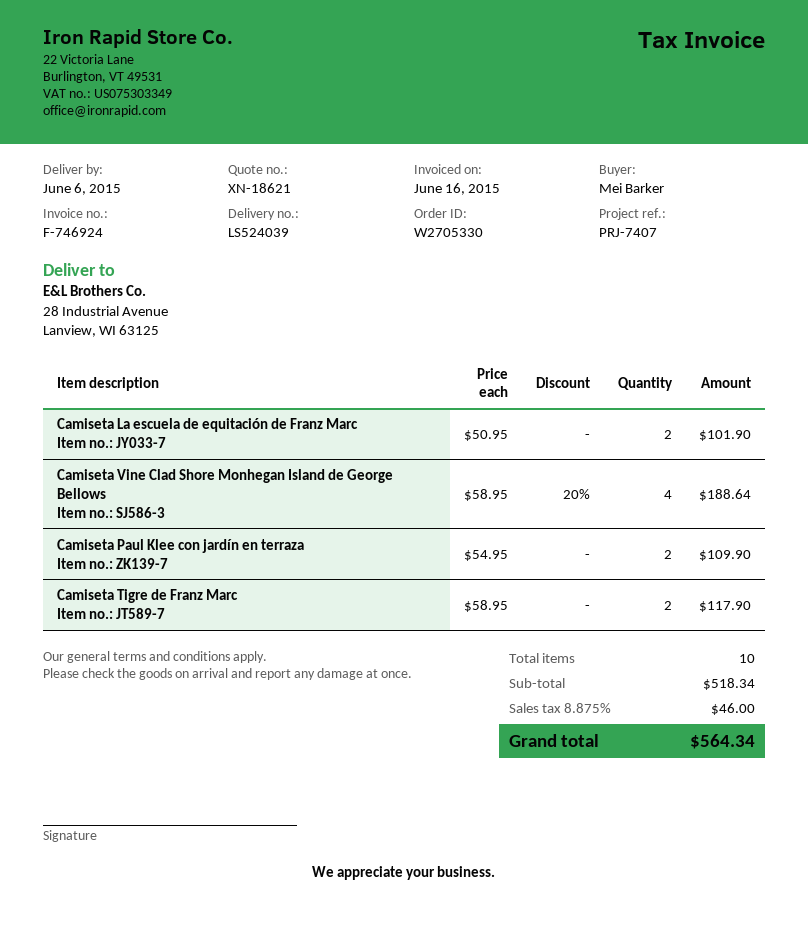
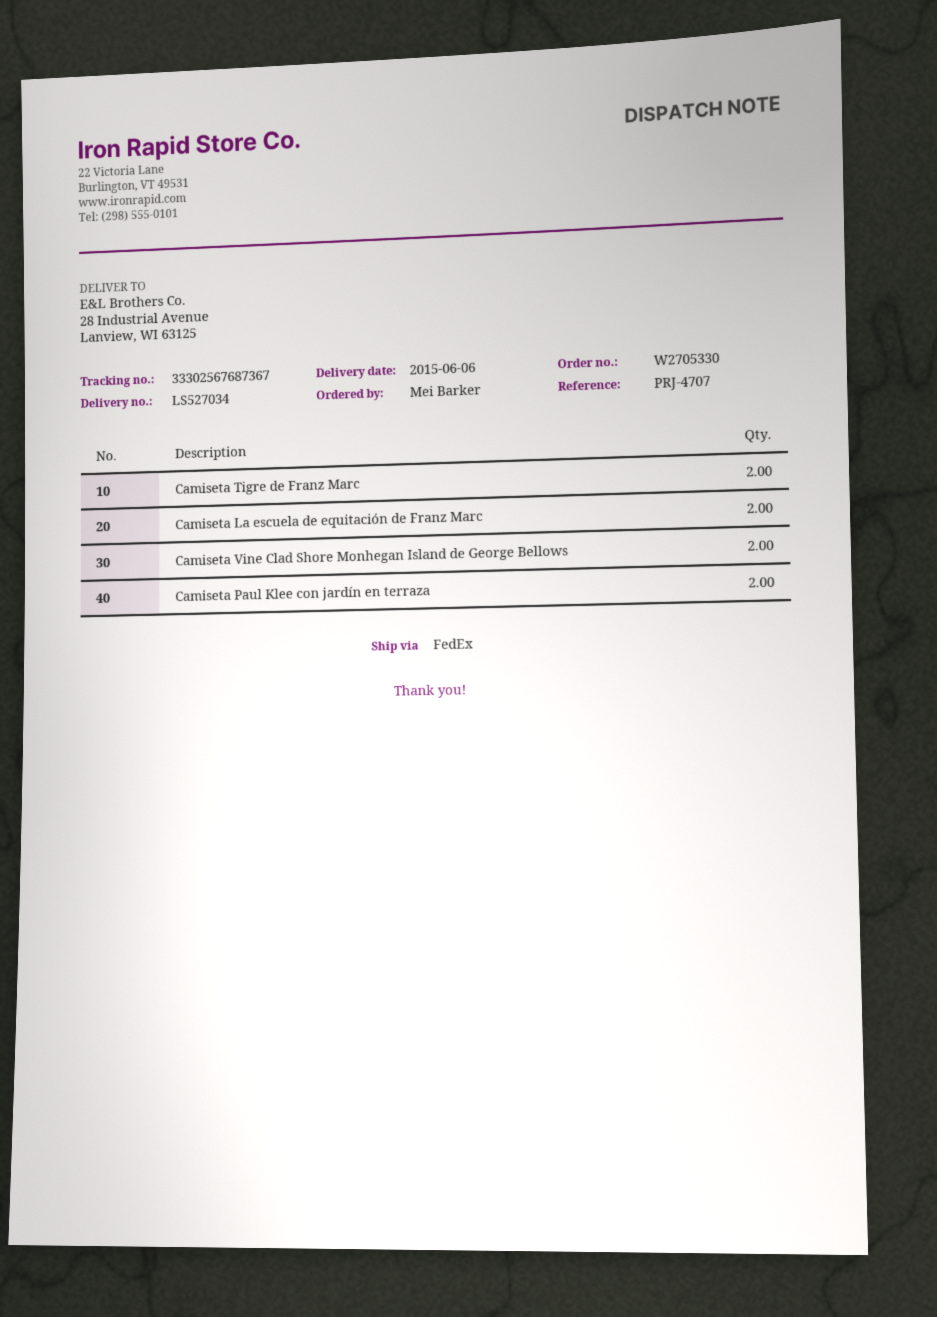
delivery note number: LS524039 -> LS527034
reference: PRJ-7407 -> PRJ-4707
Camiseta Vine Clad Shore Monhegan Island de George Bellows: 4 -> 2

